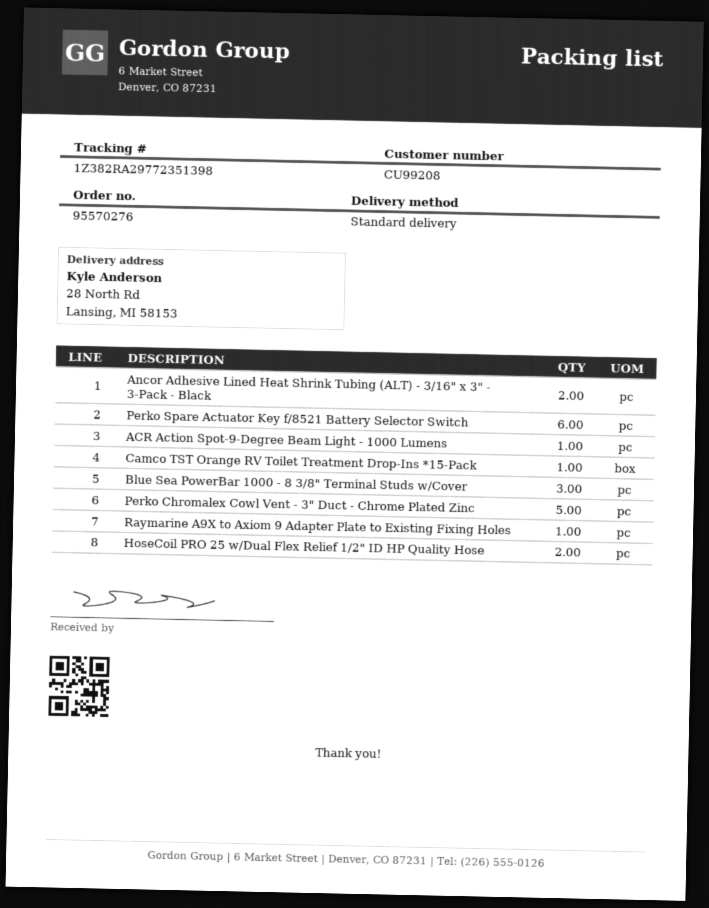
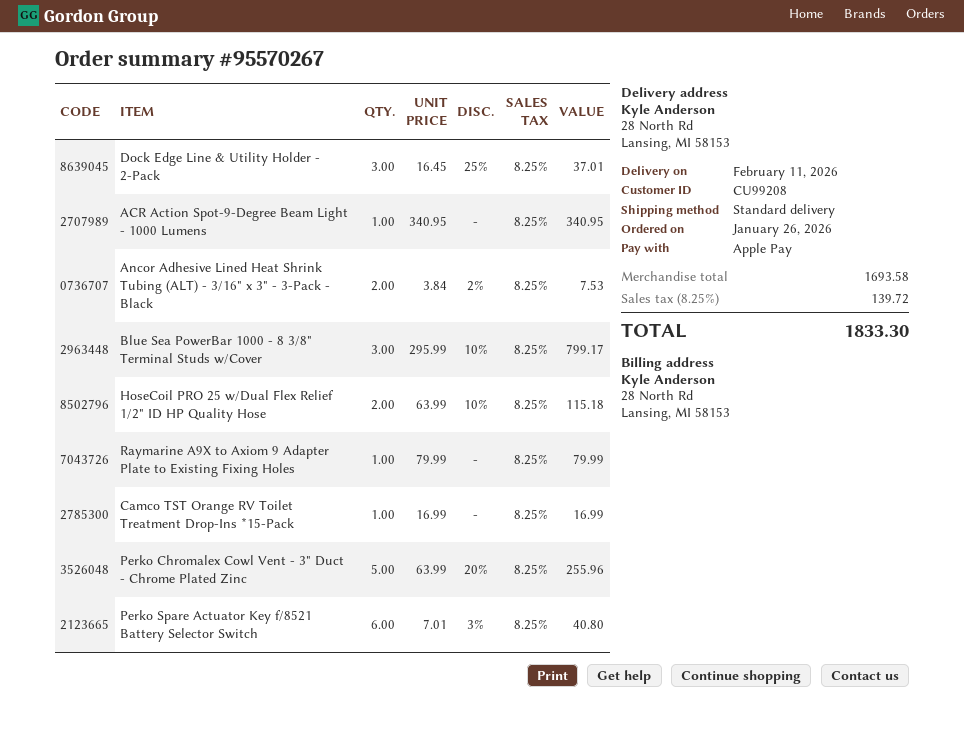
order number: 95570276 -> 95570267
Dock Edge Line & Utility Holder - 2-Pack: none -> 3

